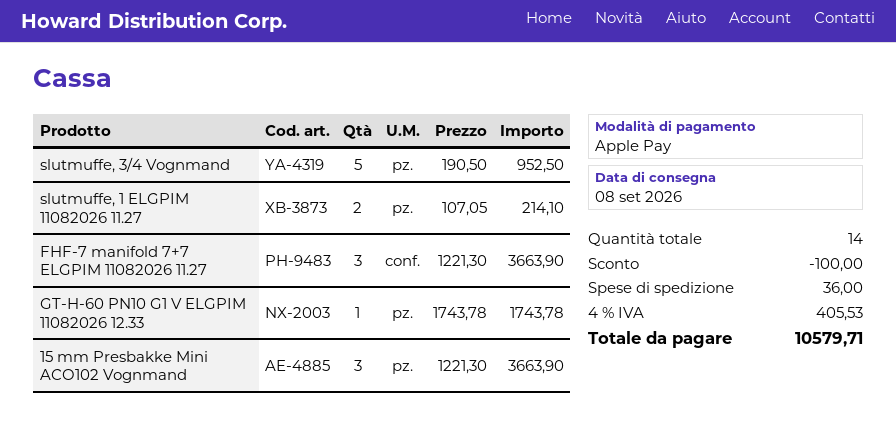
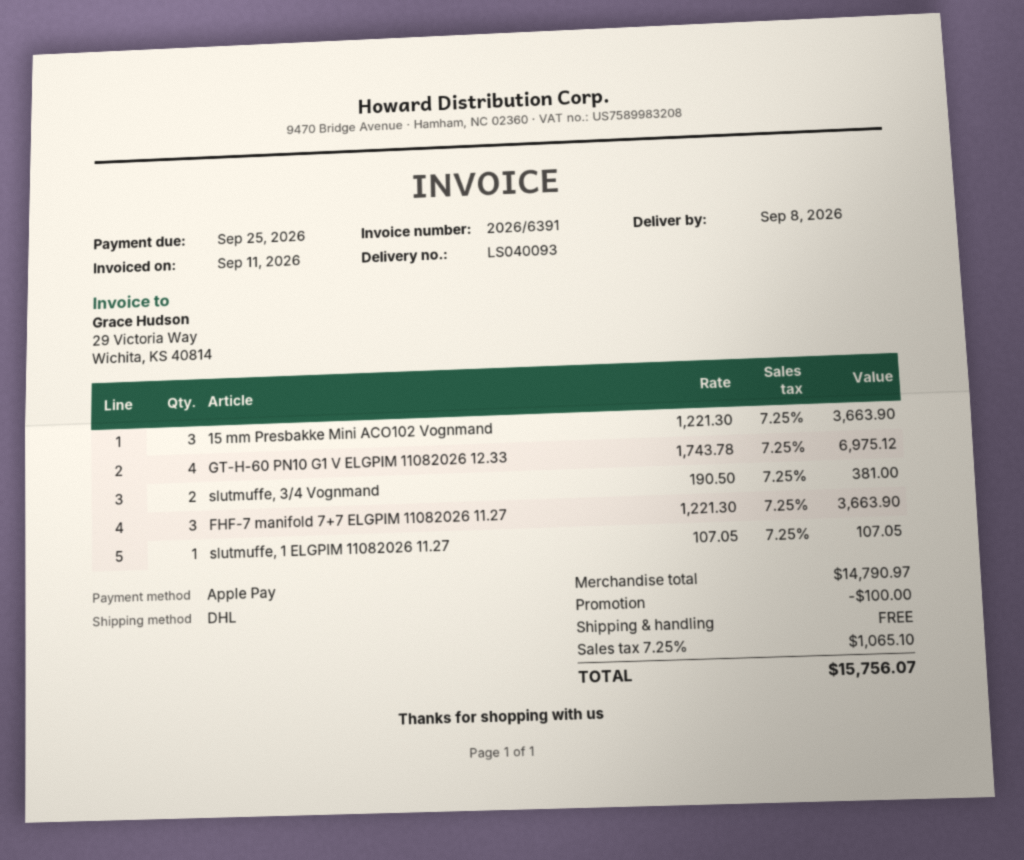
slutmuffe, 3/4 Vognmand: 5 x 190.50 = 952.50 -> 2 x 190.50 = 381.00
slutmuffe, 1 ELGPIM 11082026 11.27: 2 x 107.05 = 214.10 -> 1 x 107.05 = 107.05
GT-H-60 PN10 G1 V ELGPIM 11082026 12.33: 1 x 1743.78 = 1743.78 -> 4 x 1743.78 = 6975.12
shipping: 36.00 -> 0.00
tax: 4% = 405.53 -> 7.25% = 1065.10
total: 10579.71 -> 15756.07

